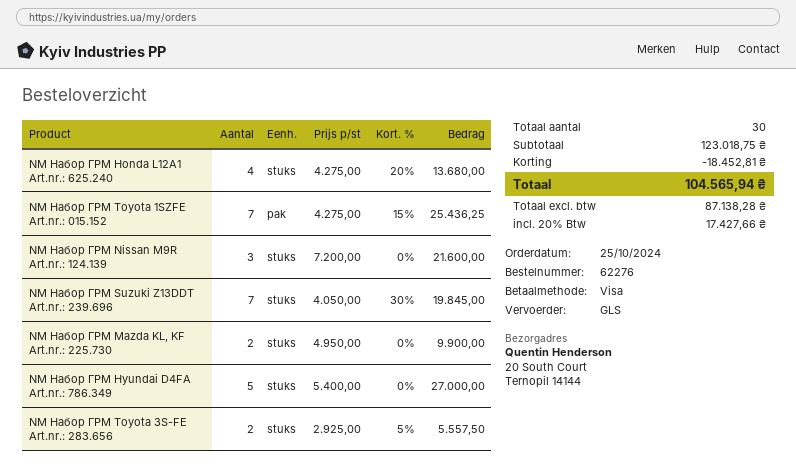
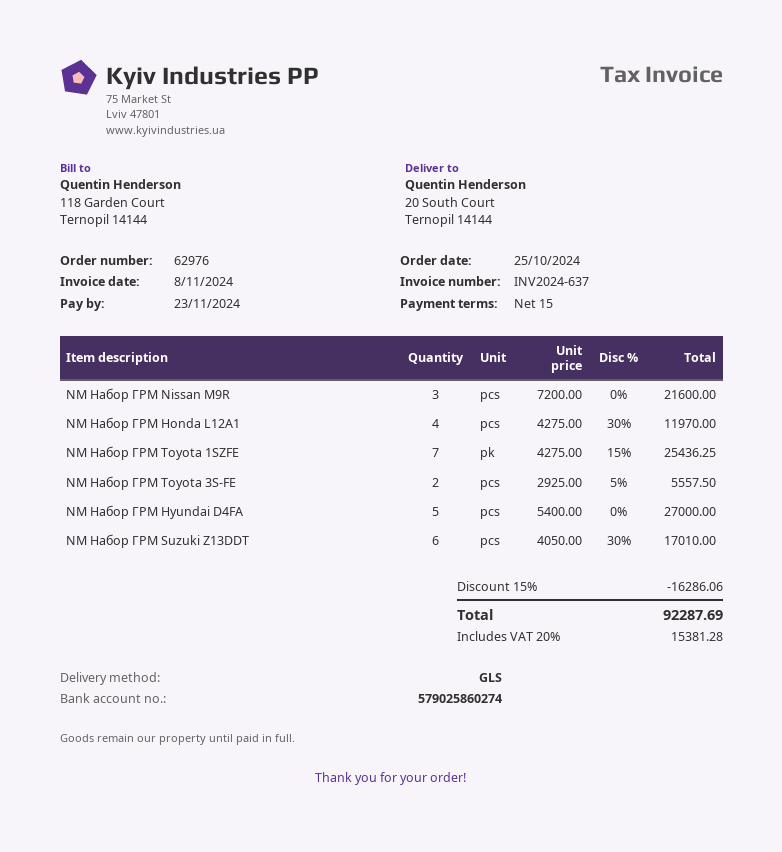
order number: 62276 -> 62976
NM Набор ГРМ Honda L12A1: 4 x 4275.00 - 20% = 13680.00 -> 4 x 4275.00 - 30% = 11970.00
NM Набор ГРМ Suzuki Z13DDT: 7 x 4050.00 - 30% = 19845.00 -> 6 x 4050.00 - 30% = 17010.00
NM Набор ГРМ Mazda KL, KF: 2 x 4950.00 = 9900.00 -> none
discount: 18452.81 -> 16286.06
tax: 20% = 17427.66 -> 20% = 15381.28
total: 104565.94 -> 92287.69

